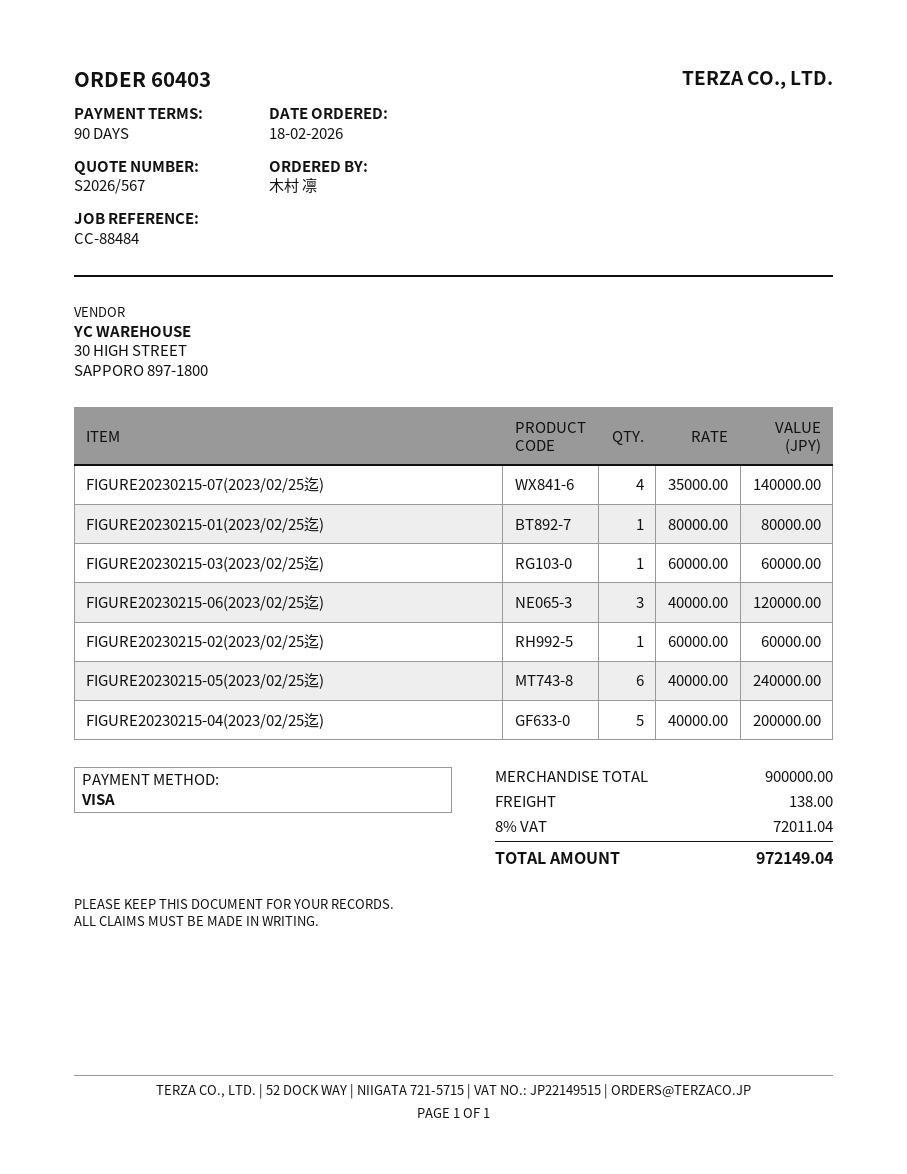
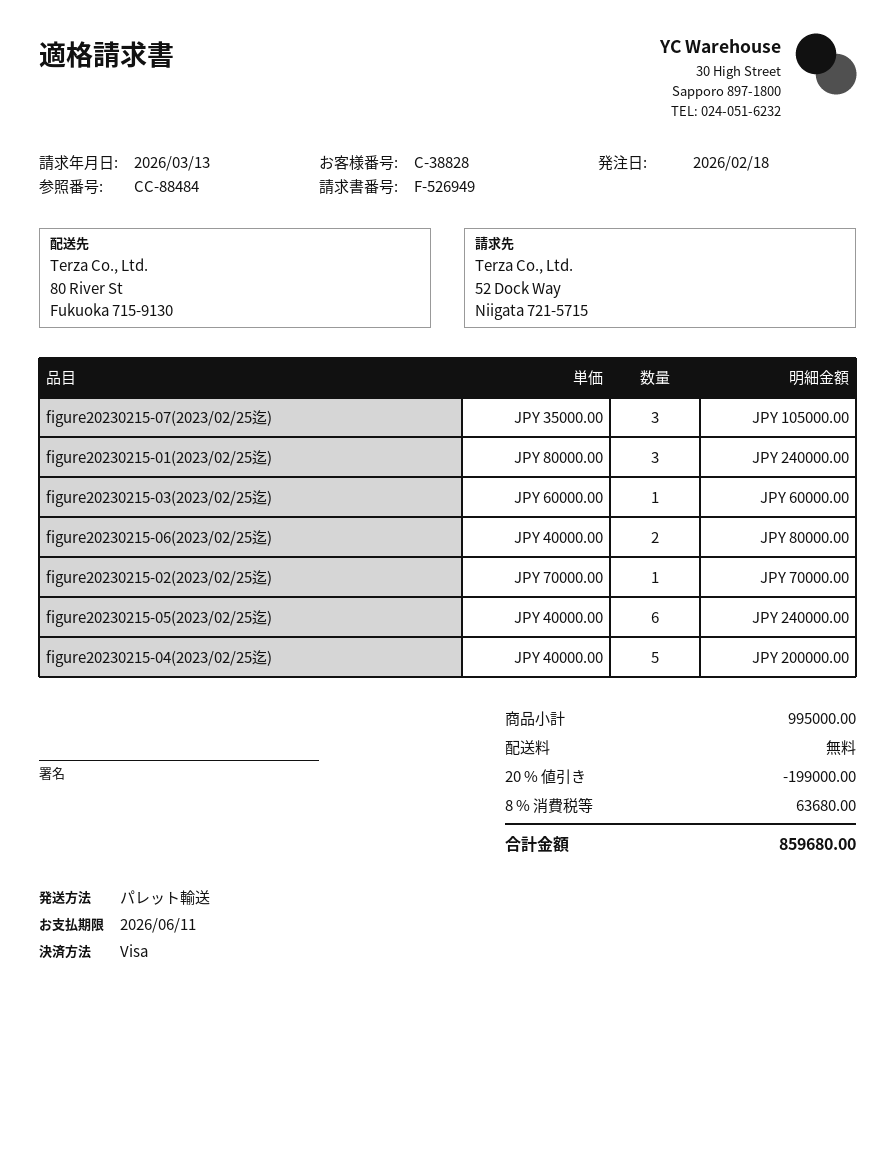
FIGURE20230215-07(2023/02/25迄): 4 x 35000.00 = 140000.00 -> 3 x 35000.00 = 105000.00
FIGURE20230215-01(2023/02/25迄): 1 x 80000.00 = 80000.00 -> 3 x 80000.00 = 240000.00
FIGURE20230215-06(2023/02/25迄): 3 x 40000.00 = 120000.00 -> 2 x 40000.00 = 80000.00
FIGURE20230215-02(2023/02/25迄): 1 x 60000.00 = 60000.00 -> 1 x 70000.00 = 70000.00
subtotal: 900000.00 -> 995000.00
discount: none -> 20% = 199000.00
shipping: 138.00 -> 0.00
tax: 8% = 72011.04 -> 8% = 63680.00
total: 972149.04 -> 859680.00

